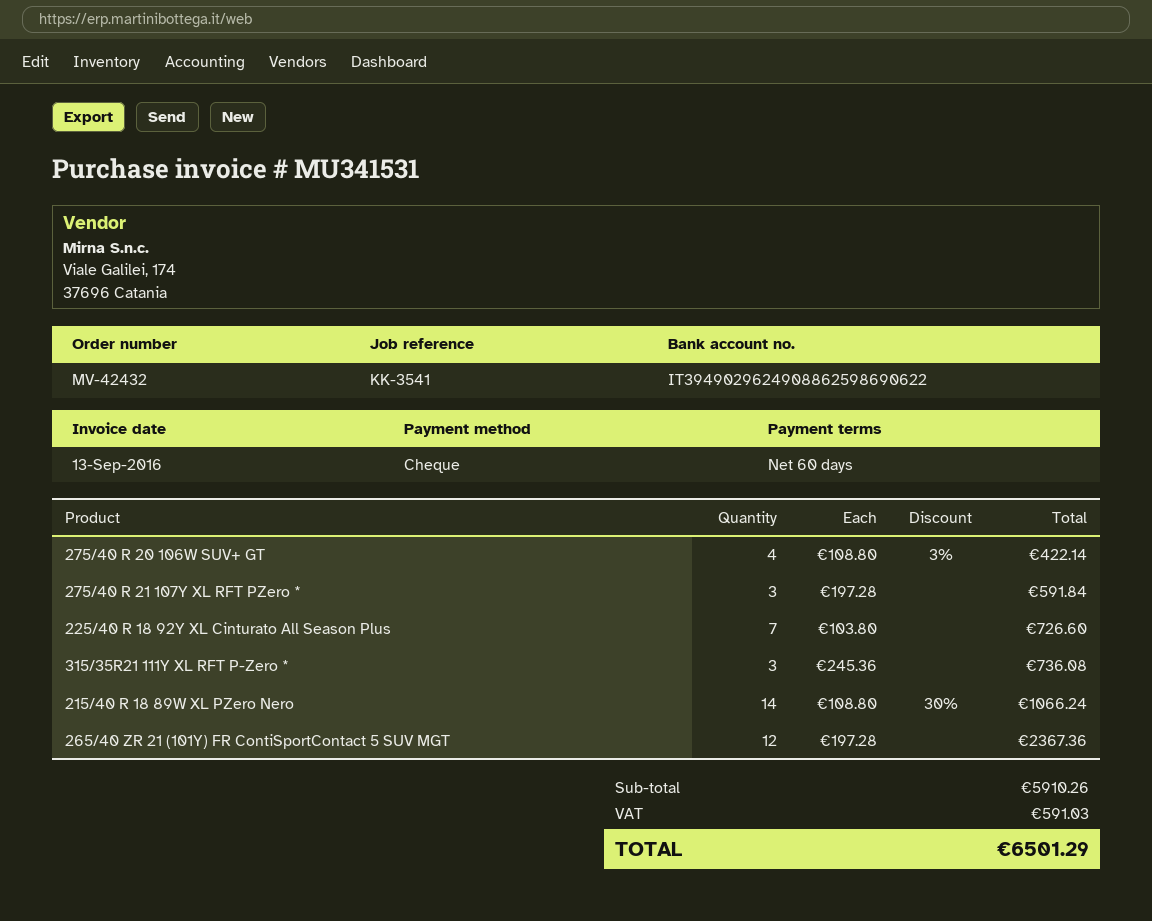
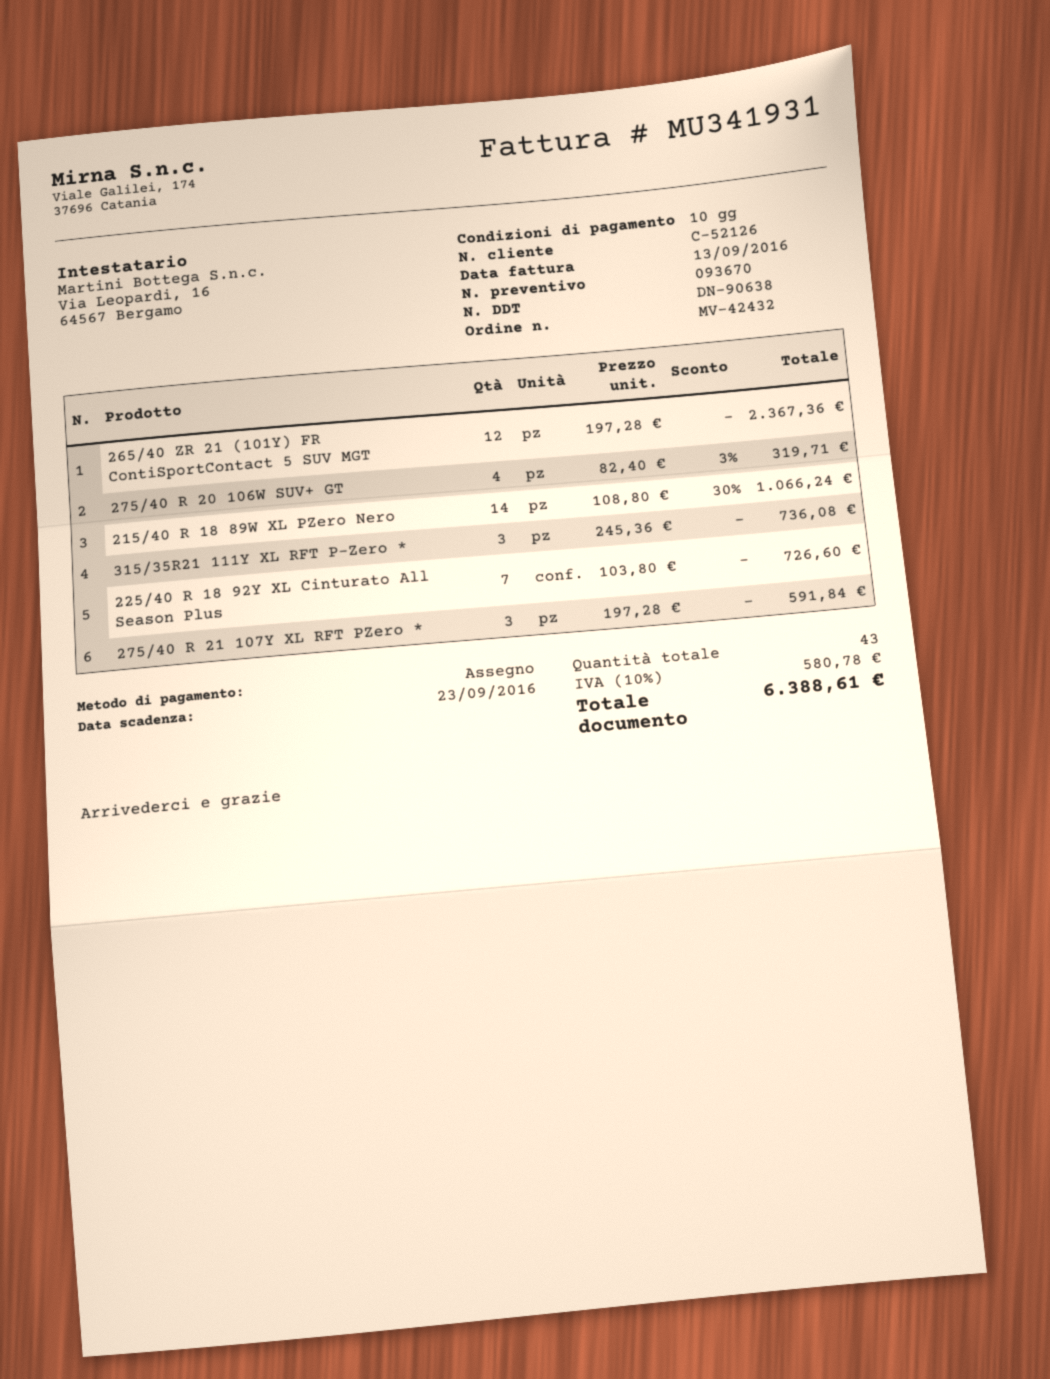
invoice number: MU341531 -> MU341931
payment terms: 60 days -> 10 days
275/40 R 20 106W SUV+ GT: 4 x 108.80 - 3% = 422.14 -> 4 x 82.40 - 3% = 319.71
tax: 591.03 -> 580.78
total: 6501.29 -> 6388.61

